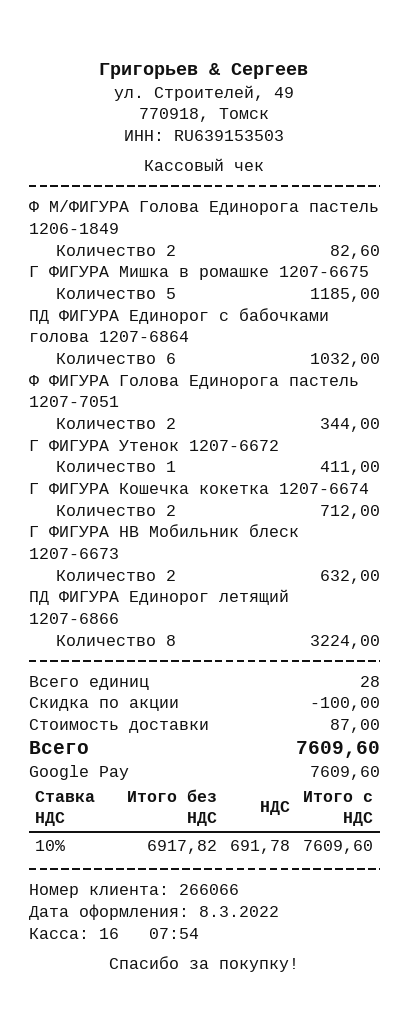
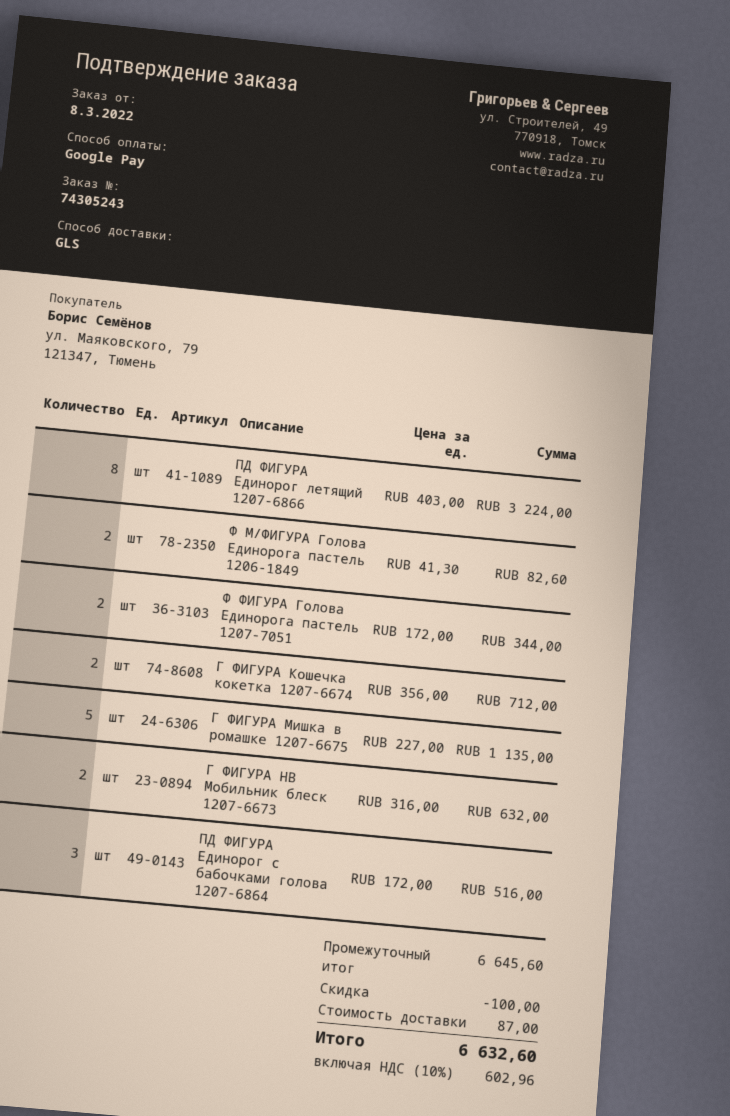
Г ФИГУРА Мишка в ромашке 1207-6675: 5 for 1185.00 -> 5 for 1135.00
ПД ФИГУРА Единорог с бабочками голова 1207-6864: 6 for 1032.00 -> 3 for 516.00
Г ФИГУРА Утенок 1207-6672: 1 for 411.00 -> none
tax: 10% = 691.78 -> 10% = 602.96
total: 7609.60 -> 6632.60

